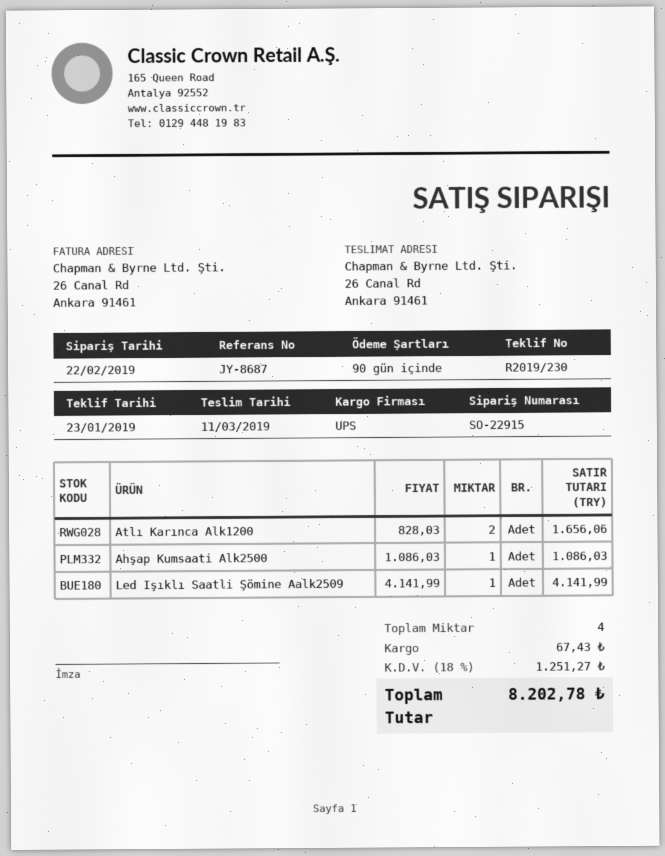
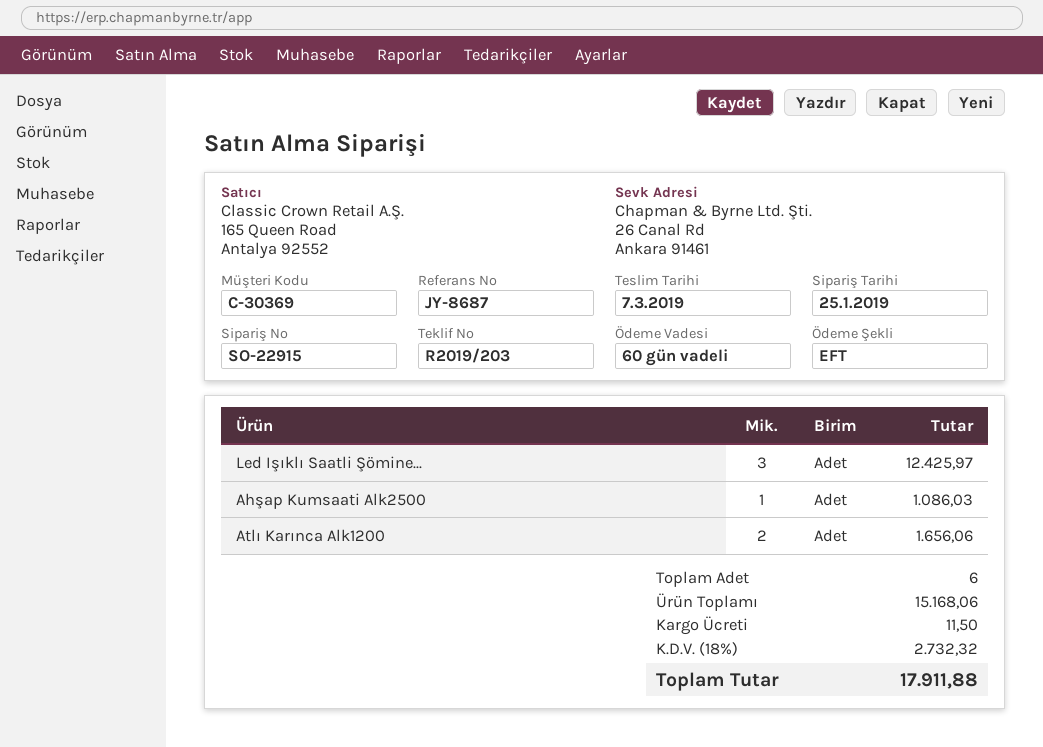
quote number: R2019/230 -> R2019/203
order date: 2019-02-22 -> 2019-01-25
delivery date: 2019-03-11 -> 2019-03-07
payment terms: 90 days -> 60 days
Led Işıklı Saatli Şömine Aalk2509: 1 for 4141.99 -> 3 for 12425.97
total quantity: 4 -> 6
shipping: 67.43 -> 11.50
tax: 18% = 1251.27 -> 18% = 2732.32
total: 8202.78 -> 17911.88

